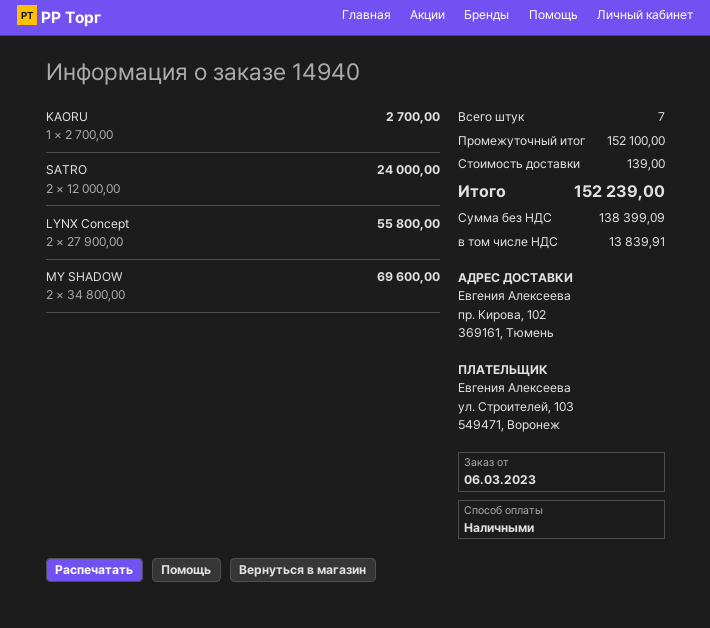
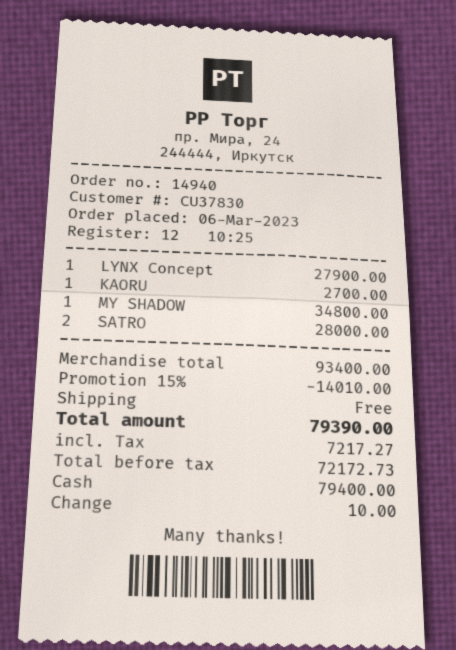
SATRO: 2 for 24000.00 -> 2 for 28000.00
LYNX Concept: 2 for 55800.00 -> 1 for 27900.00
MY SHADOW: 2 for 69600.00 -> 1 for 34800.00
subtotal: 152100.00 -> 93400.00
discount: none -> 15% = 14010.00
shipping: 139.00 -> 0.00
net: 138399.09 -> 72172.73
tax: 13839.91 -> 7217.27
total: 152239.00 -> 79390.00

